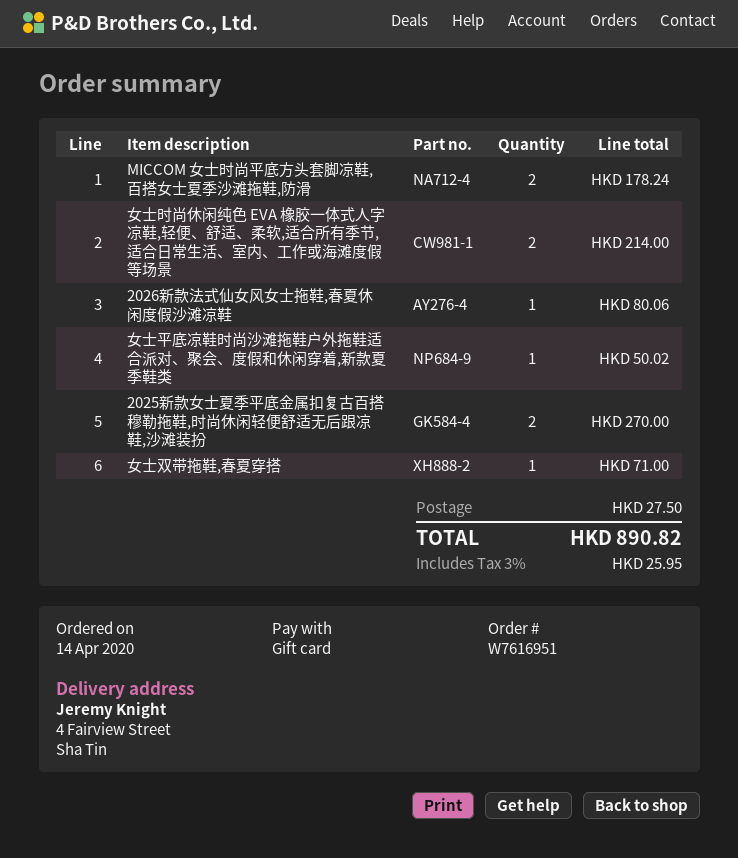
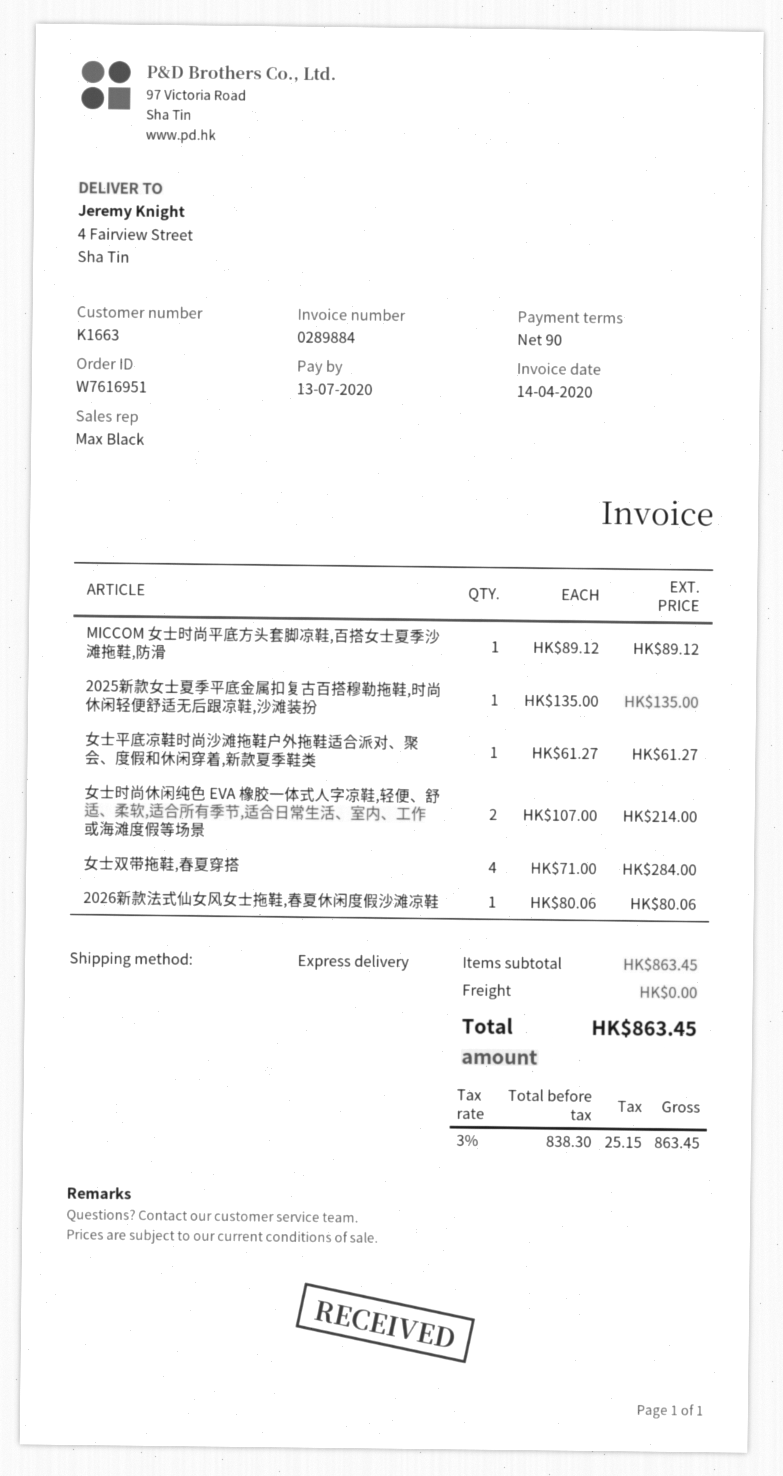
MICCOM 女士时尚平底方头套脚凉鞋,百搭女士夏季沙滩拖鞋,防滑: 2 for 178.24 -> 1 for 89.12
女士平底凉鞋时尚沙滩拖鞋户外拖鞋适合派对、聚会、度假和休闲穿着,新款夏季鞋类: 1 for 50.02 -> 1 for 61.27
2025新款女士夏季平底金属扣复古百搭穆勒拖鞋,时尚休闲轻便舒适无后跟凉鞋,沙滩装扮: 2 for 270.00 -> 1 for 135.00
女士双带拖鞋,春夏穿搭: 1 for 71.00 -> 4 for 284.00
shipping: 27.50 -> 0.00
tax: 3% = 25.95 -> 3% = 25.15
total: 890.82 -> 863.45

